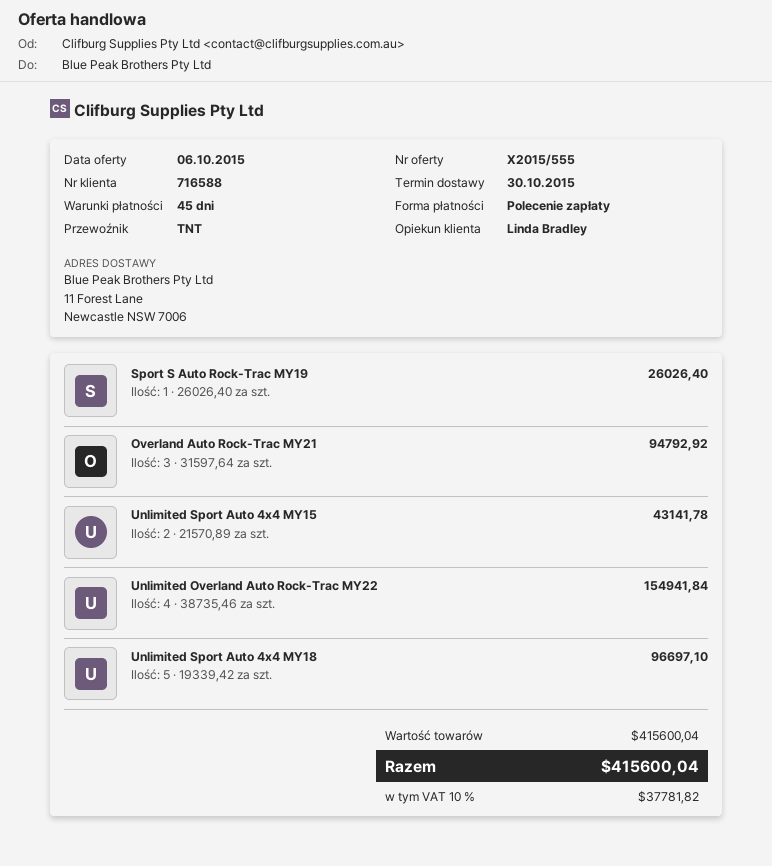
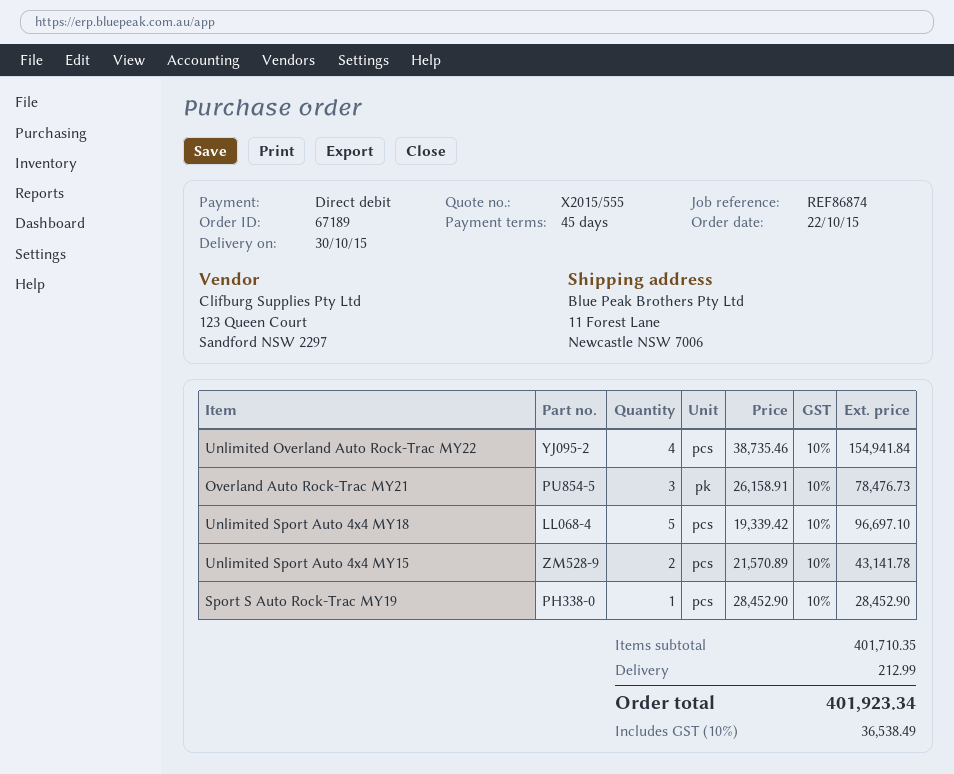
Sport S Auto Rock-Trac MY19: 1 x 26026.40 = 26026.40 -> 1 x 28452.90 = 28452.90
Overland Auto Rock-Trac MY21: 3 x 31597.64 = 94792.92 -> 3 x 26158.91 = 78476.73
subtotal: 415600.04 -> 401710.35
shipping: none -> 212.99
tax: 10% = 37781.82 -> 10% = 36538.49
total: 415600.04 -> 401923.34

